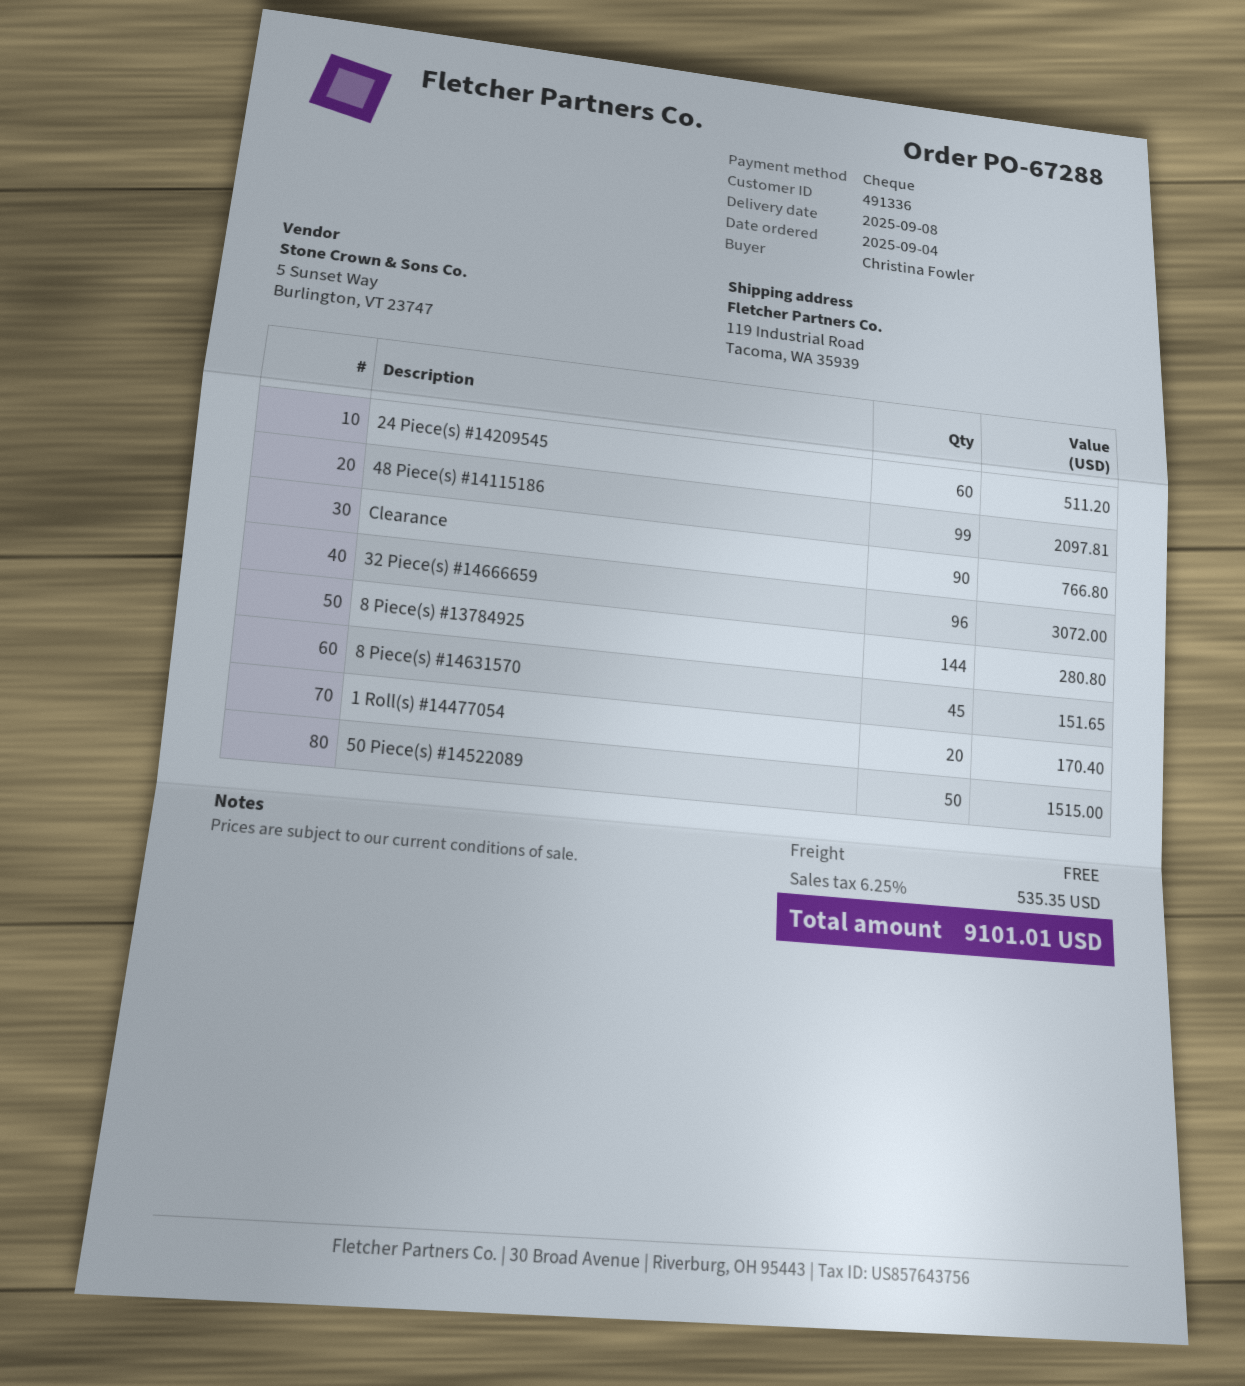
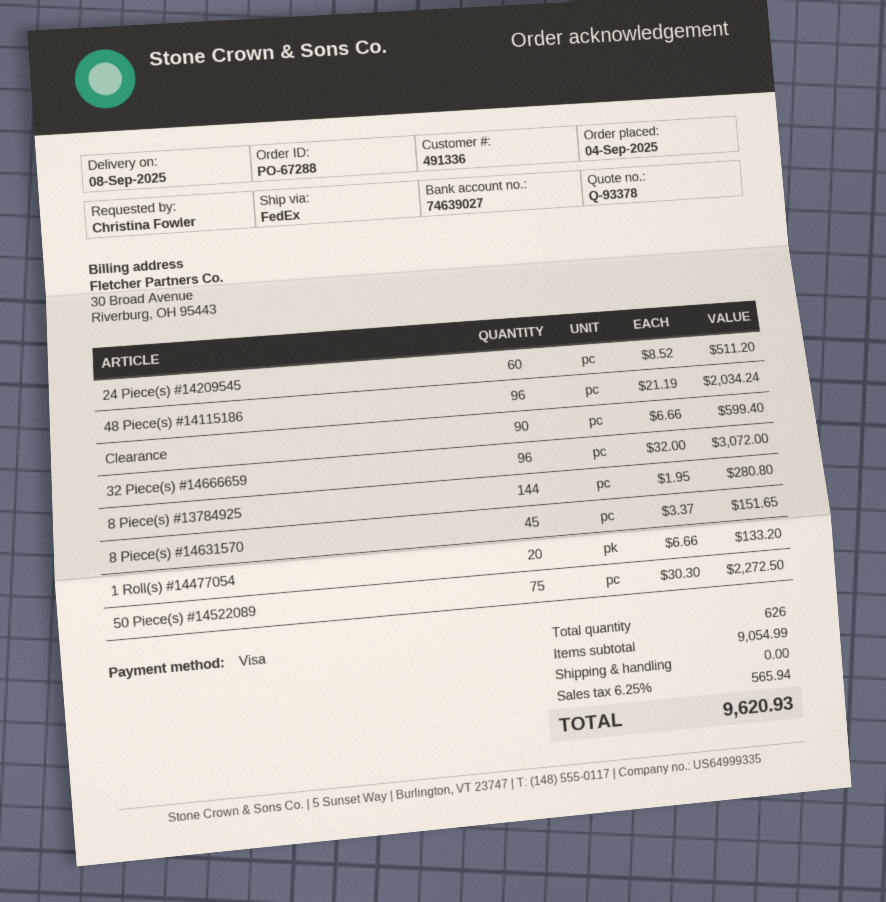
payment method: cheque -> Visa
48 Piece(s) #14115186: 99 for 2097.81 -> 96 for 2034.24
Clearance: 90 for 766.80 -> 90 for 599.40
1 Roll(s) #14477054: 20 for 170.40 -> 20 for 133.20
50 Piece(s) #14522089: 50 for 1515.00 -> 75 for 2272.50
tax: 6.25% = 535.35 -> 6.25% = 565.94
total: 9101.01 -> 9620.93

